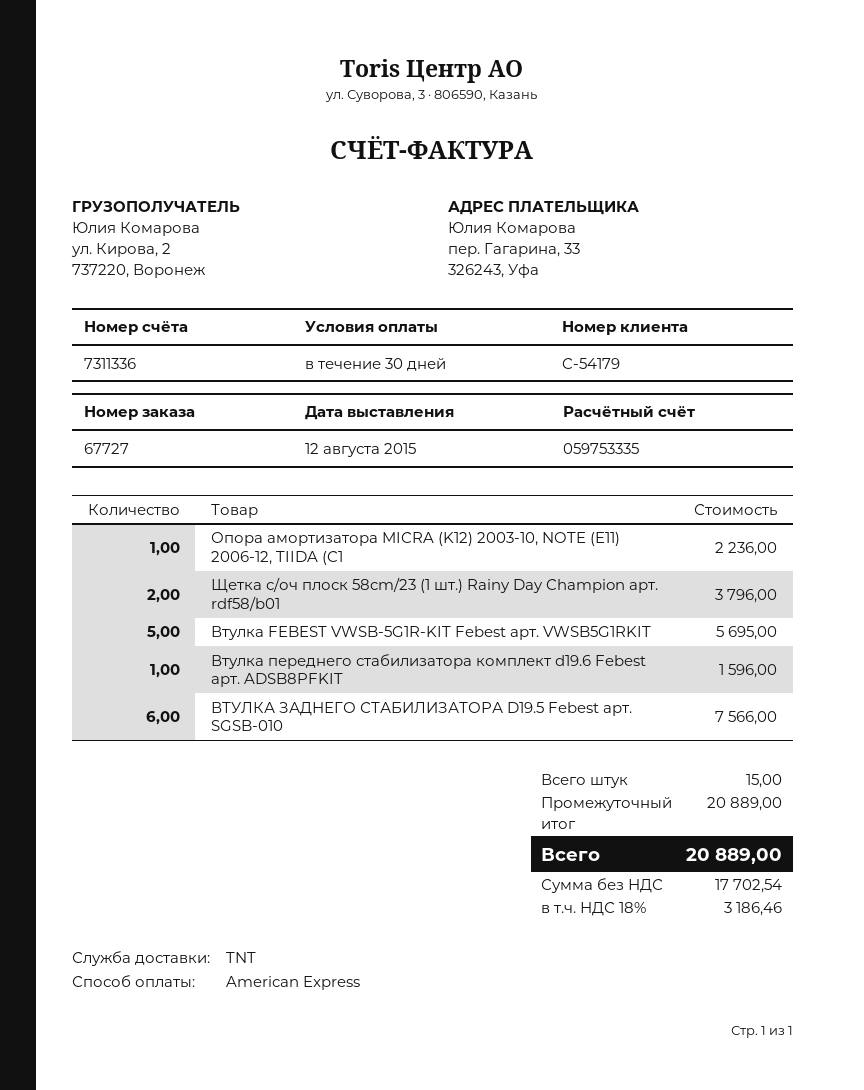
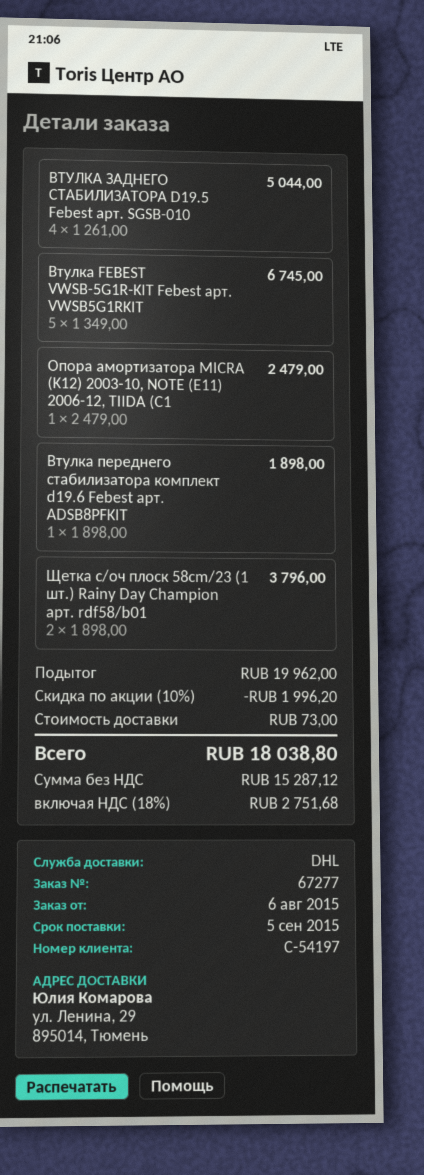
order number: 67727 -> 67277
customer number: C-54179 -> C-54197
shipping method: TNT -> DHL
ship to: ул. Кирова, 2, 737220, Воронеж -> ул. Ленина, 29, 895014, Тюмень
Опора амортизатора MICRA (K12) 2003-10, NOTE (E11) 2006-12, TIIDA (C1: 1 for 2236.00 -> 1 for 2479.00
Втулка FEBEST VWSB-5G1R-KIT Febest арт. VWSB5G1RKIT: 5 for 5695.00 -> 5 for 6745.00
Втулка переднего стабилизатора комплект d19.6 Febest арт. ADSB8PFKIT: 1 for 1596.00 -> 1 for 1898.00
ВТУЛКА ЗАДНЕГО СТАБИЛИЗАТОРА D19.5 Febest арт. SGSB-010: 6 for 7566.00 -> 4 for 5044.00
subtotal: 20889.00 -> 19962.00
discount: none -> 10% = 1996.20
shipping: none -> 73.00
net: 17702.54 -> 15287.12
tax: 18% = 3186.46 -> 18% = 2751.68
total: 20889.00 -> 18038.80

